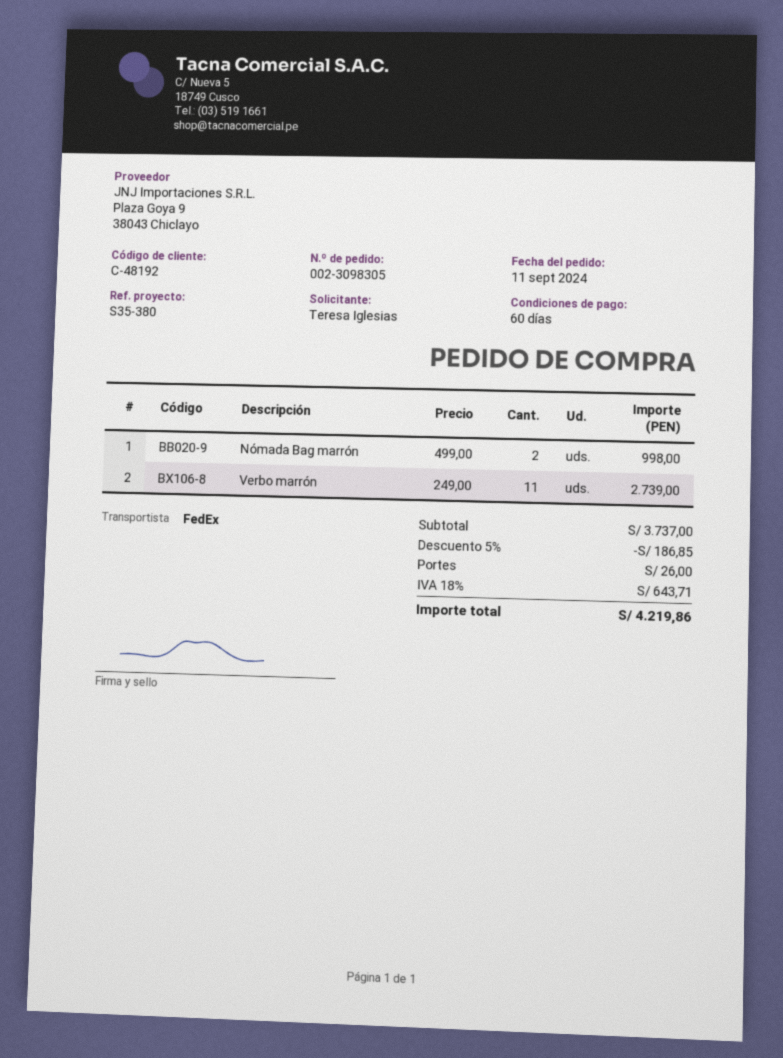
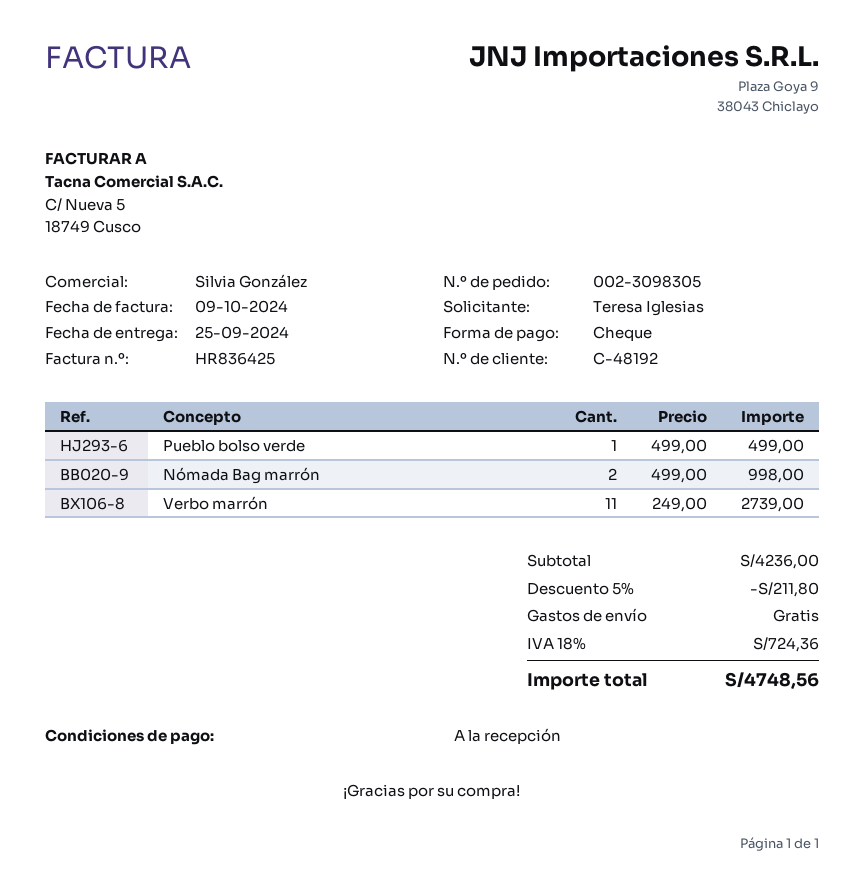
payment terms: 60 days -> on receipt
Pueblo bolso verde: none -> 1 x 499.00 = 499.00
subtotal: 3737.00 -> 4236.00
discount: 5% = 186.85 -> 5% = 211.80
shipping: 26.00 -> 0.00
tax: 18% = 643.71 -> 18% = 724.36
total: 4219.86 -> 4748.56

